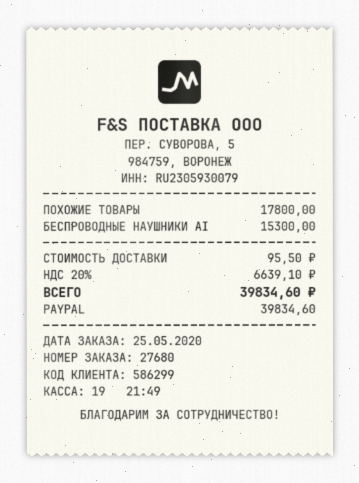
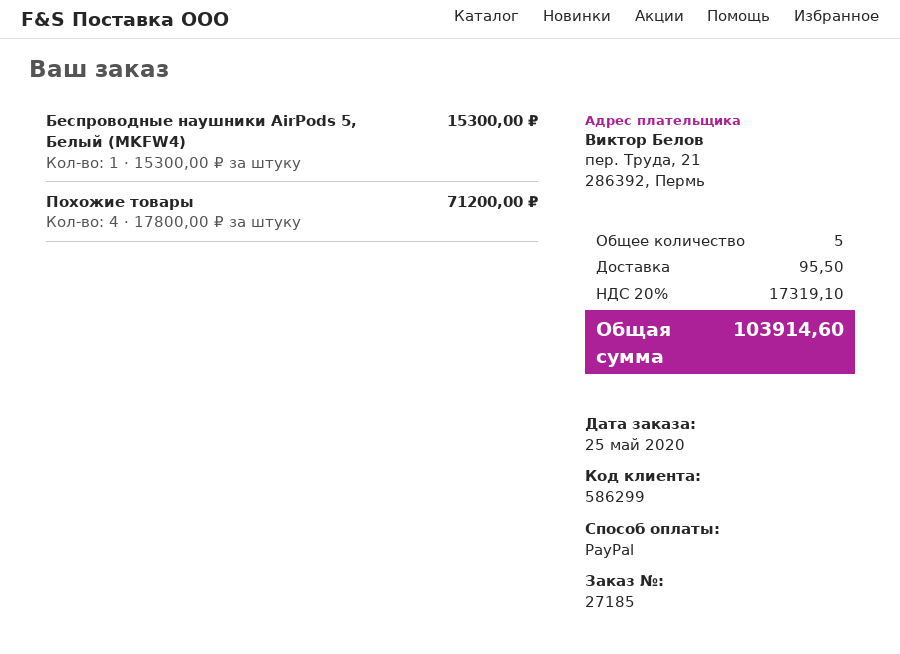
order number: 27680 -> 27185
ПОХОЖИЕ ТОВАРЫ: 1 x 17800.00 = 17800.00 -> 4 x 17800.00 = 71200.00
tax: 20% = 6639.10 -> 20% = 17319.10
total: 39834.60 -> 103914.60

